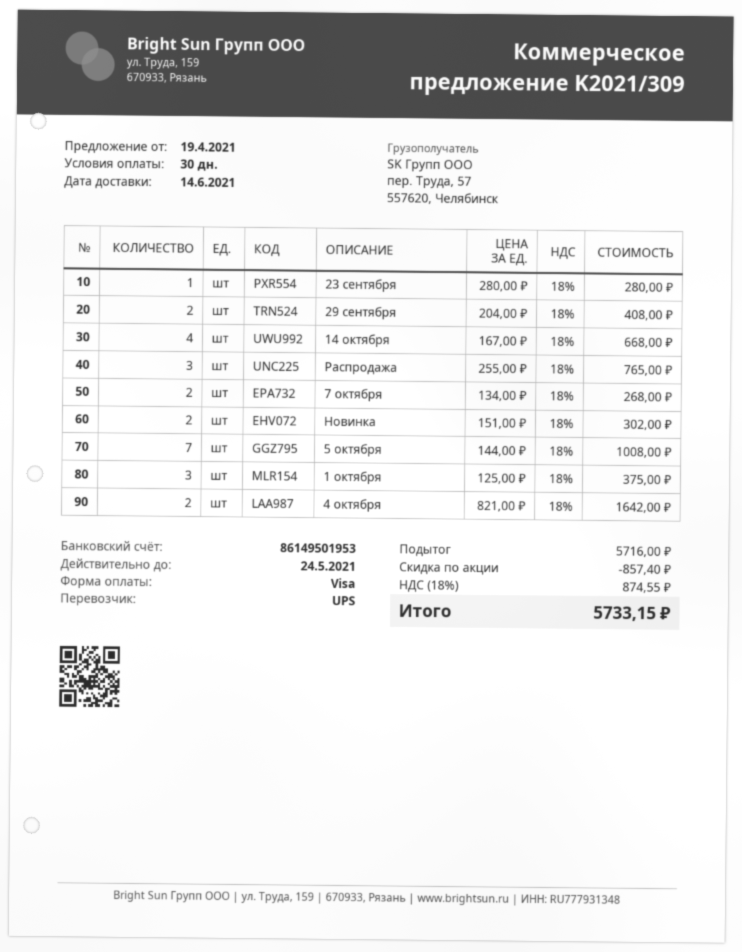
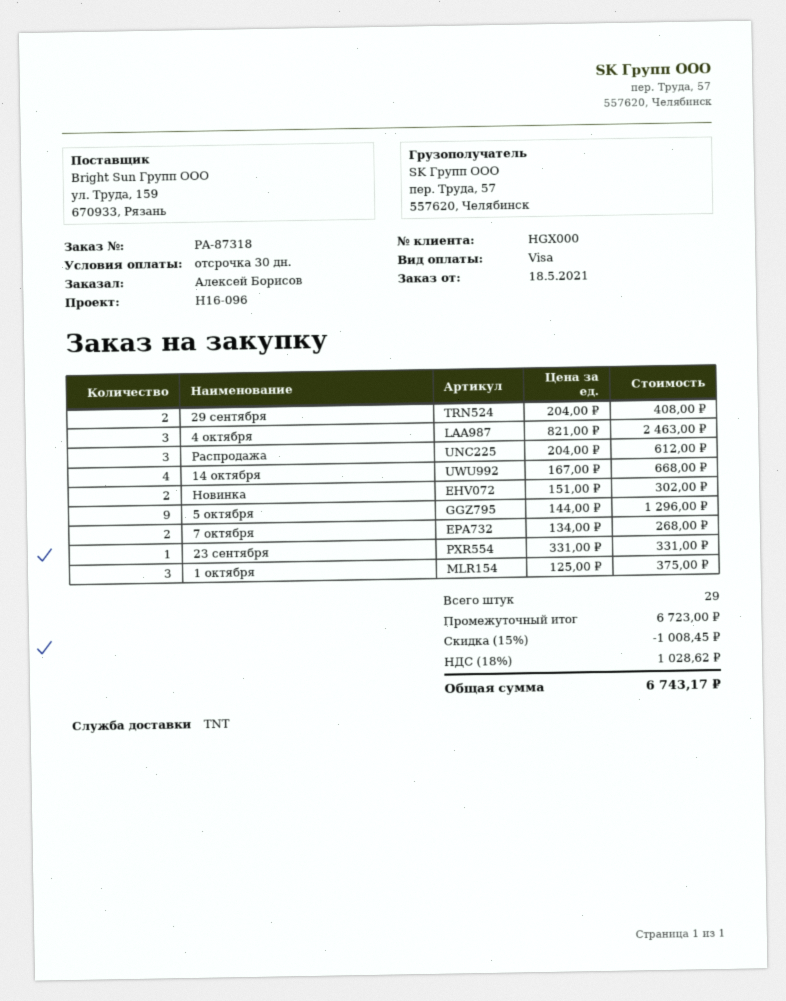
shipping method: UPS -> TNT
23 сентября: 1 x 280.00 = 280.00 -> 1 x 331.00 = 331.00
Распродажа: 3 x 255.00 = 765.00 -> 3 x 204.00 = 612.00
5 октября: 7 x 144.00 = 1008.00 -> 9 x 144.00 = 1296.00
4 октября: 2 x 821.00 = 1642.00 -> 3 x 821.00 = 2463.00
subtotal: 5716.00 -> 6723.00
discount: 857.40 -> 1008.45
tax: 18% = 874.55 -> 18% = 1028.62
total: 5733.15 -> 6743.17

